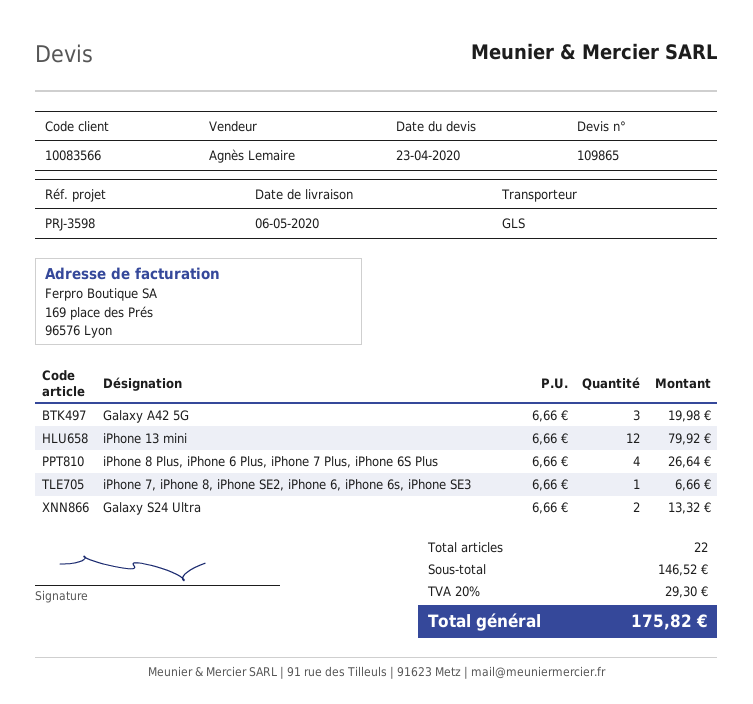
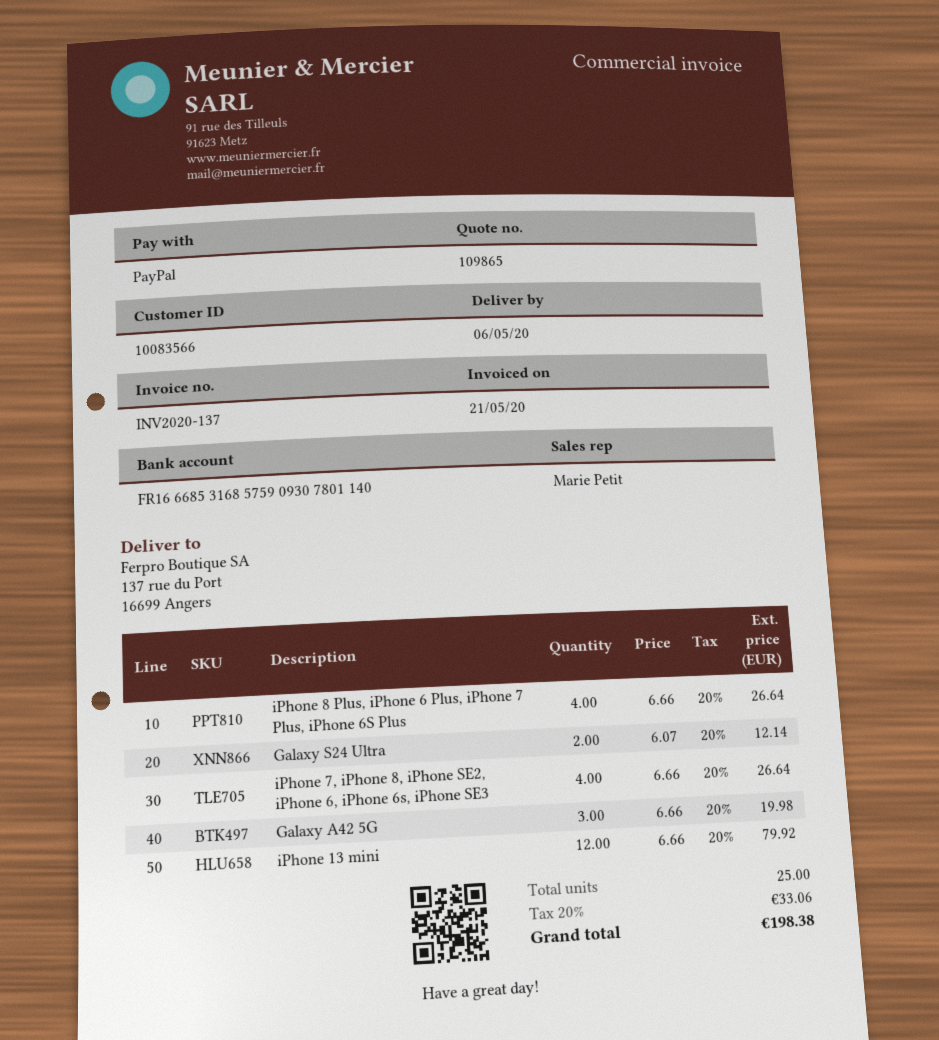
sales rep: Agnès Lemaire -> Marie Petit
iPhone 7, iPhone 8, iPhone SE2, iPhone 6, iPhone 6s, iPhone SE3: 1 x 6.66 = 6.66 -> 4 x 6.66 = 26.64
Galaxy S24 Ultra: 2 x 6.66 = 13.32 -> 2 x 6.07 = 12.14
total quantity: 22 -> 25
tax: 20% = 29.30 -> 20% = 33.06
total: 175.82 -> 198.38

